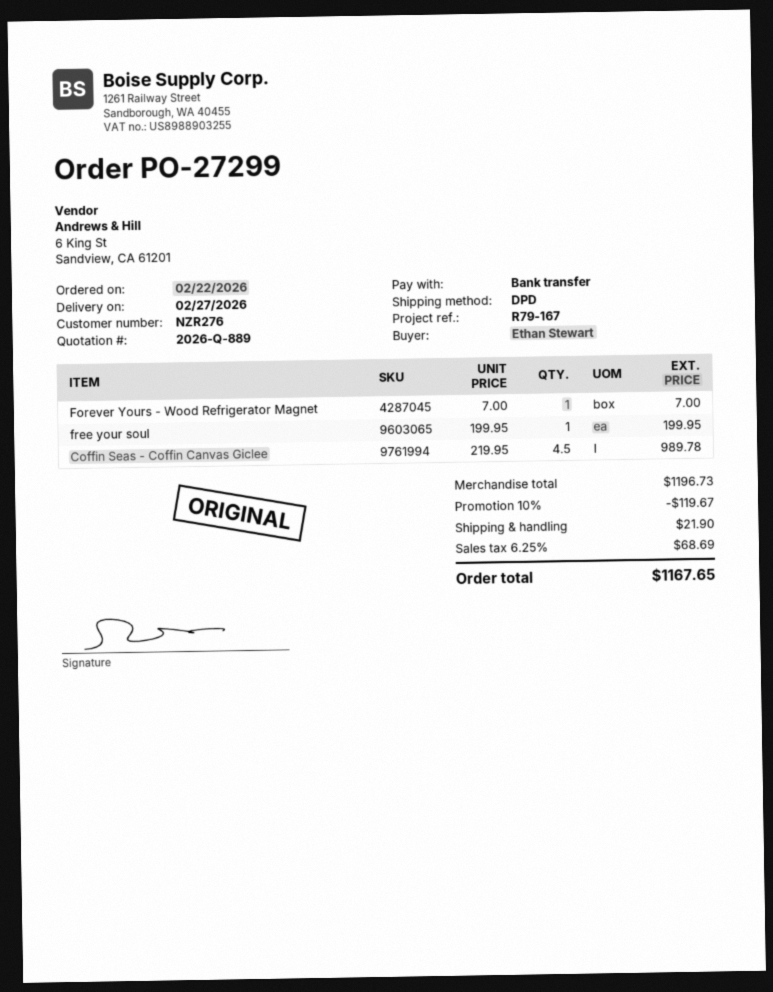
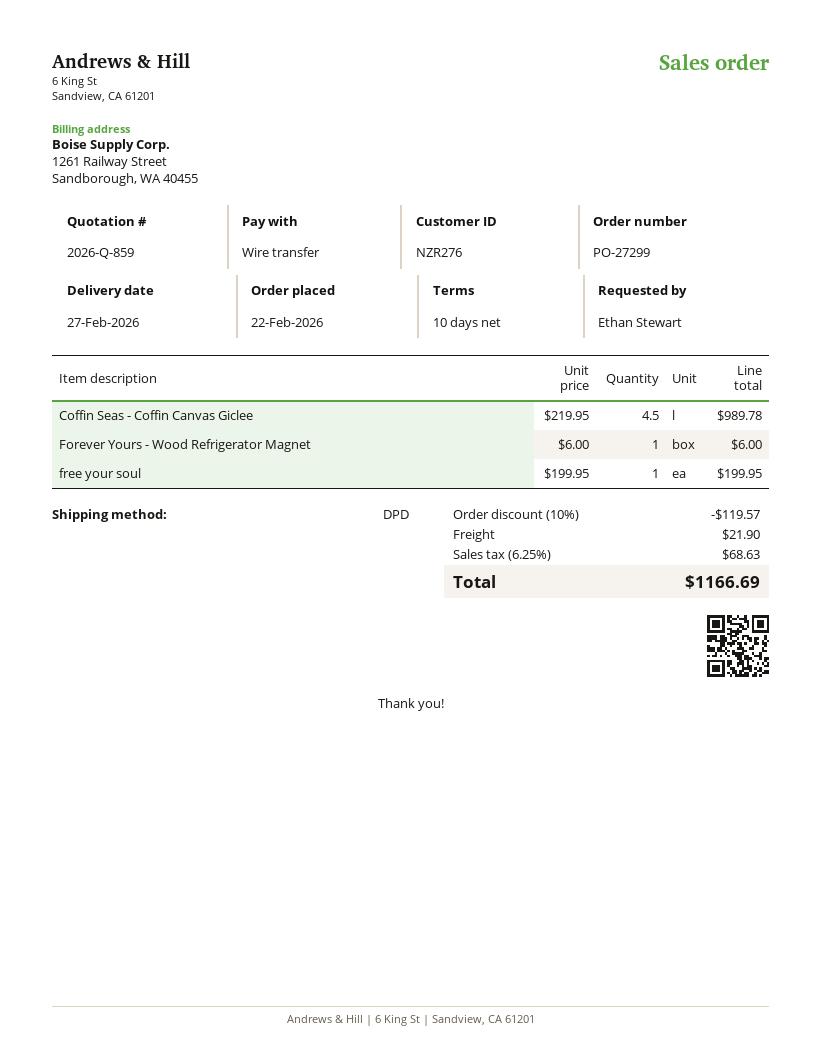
quote number: 2026-Q-889 -> 2026-Q-859
Forever Yours - Wood Refrigerator Magnet: 1 x 7.00 = 7.00 -> 1 x 6.00 = 6.00
discount: 10% = 119.67 -> 10% = 119.57
tax: 6.25% = 68.69 -> 6.25% = 68.63
total: 1167.65 -> 1166.69

